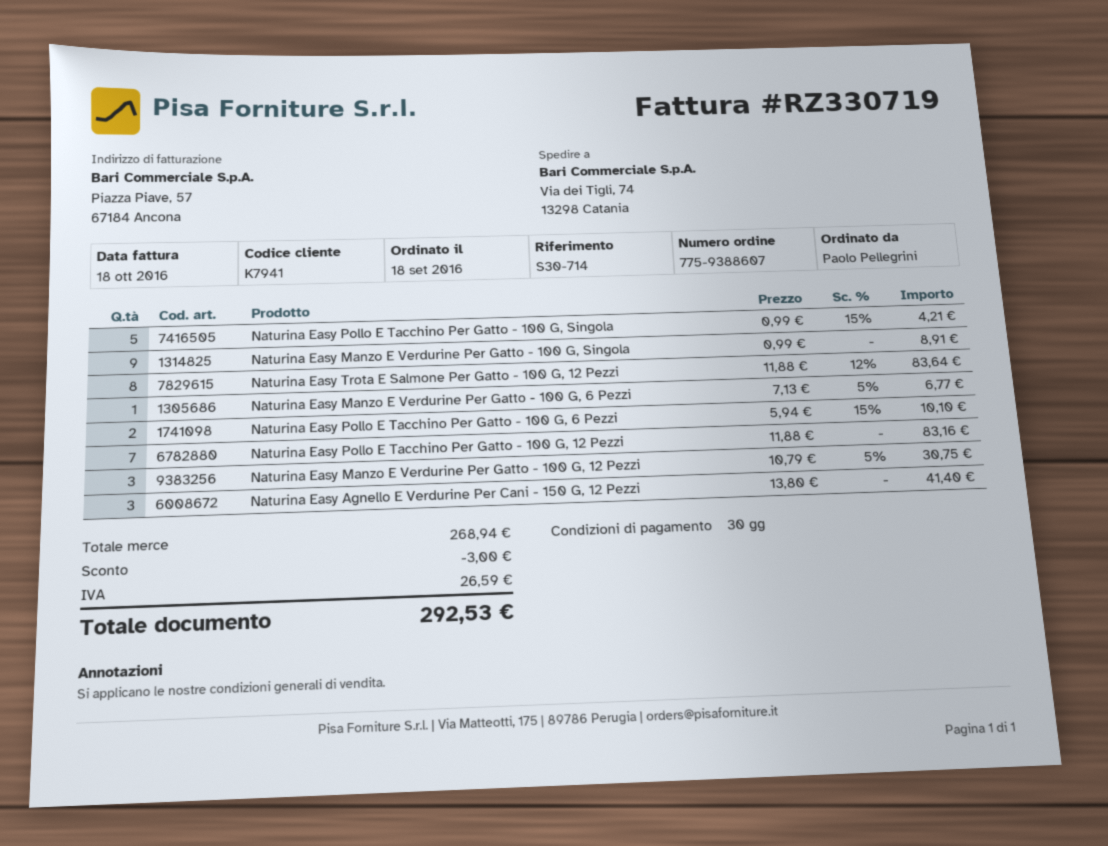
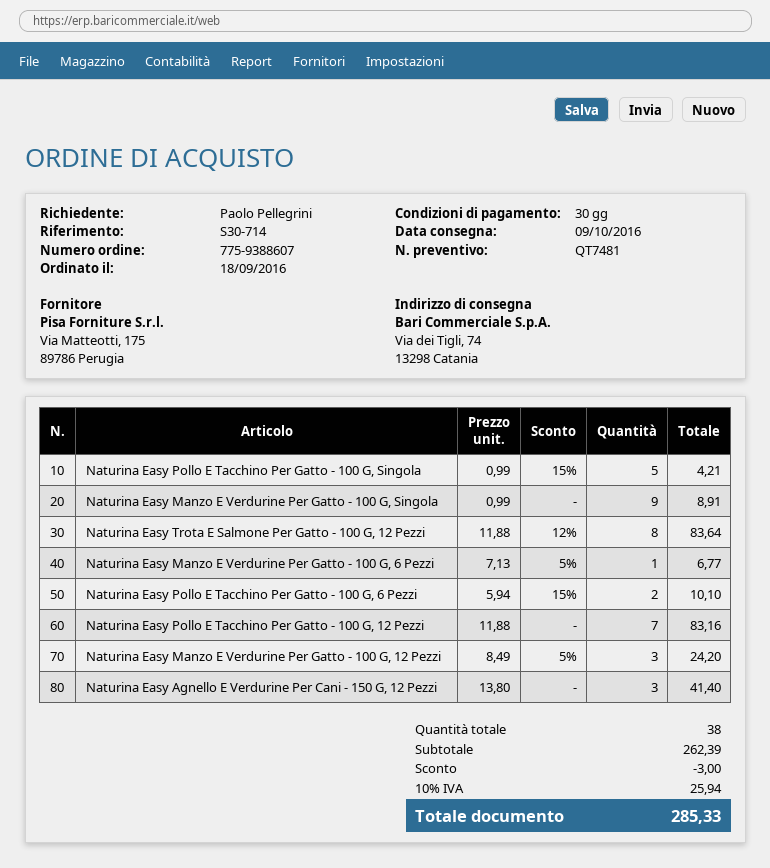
Naturina Easy Manzo E Verdurine Per Gatto - 100 G, 12 Pezzi: 3 x 10.79 - 5% = 30.75 -> 3 x 8.49 - 5% = 24.20
subtotal: 268.94 -> 262.39
tax: 26.59 -> 25.94
total: 292.53 -> 285.33

